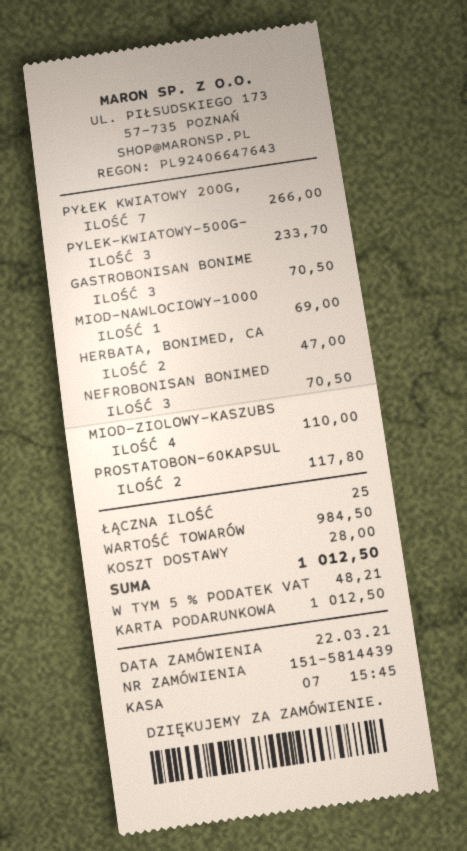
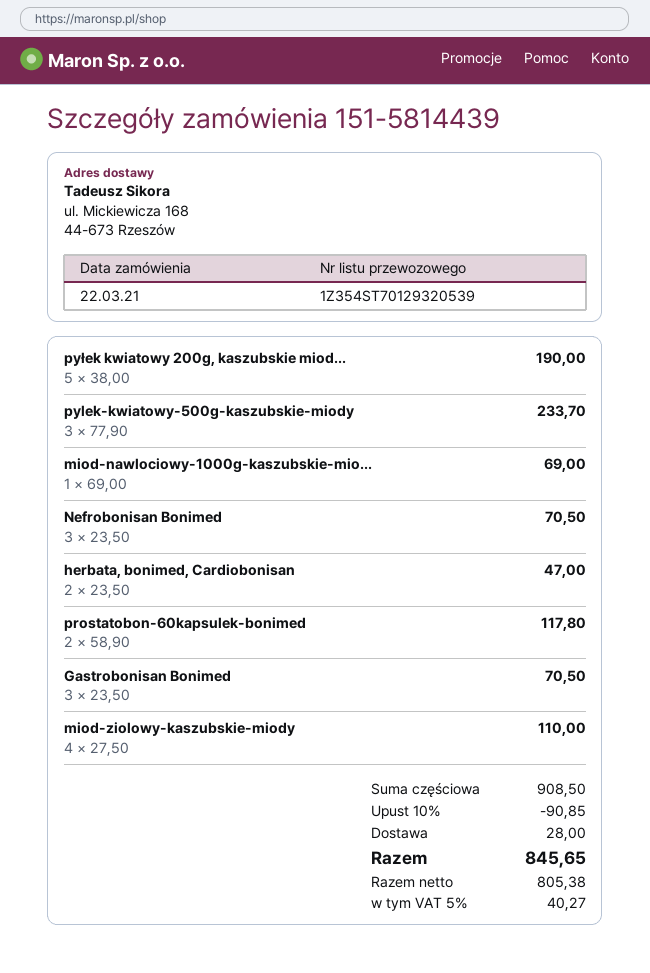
PYŁEK KWIATOWY 200G,: 7 for 266.00 -> 5 for 190.00
subtotal: 984.50 -> 908.50
discount: none -> 10% = 90.85
tax: 5% = 48.21 -> 5% = 40.27
total: 1012.50 -> 845.65

